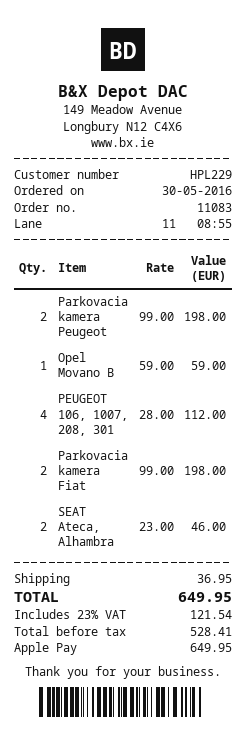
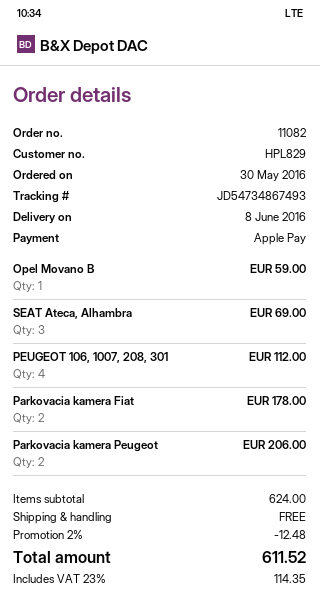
order number: 11083 -> 11082
customer number: HPL229 -> HPL829
Parkovacia kamera Peugeot: 2 for 198.00 -> 2 for 206.00
Parkovacia kamera Fiat: 2 for 198.00 -> 2 for 178.00
SEAT Ateca, Alhambra: 2 for 46.00 -> 3 for 69.00
discount: none -> 2% = 12.48
shipping: 36.95 -> 0.00
tax: 23% = 121.54 -> 23% = 114.35
total: 649.95 -> 611.52

